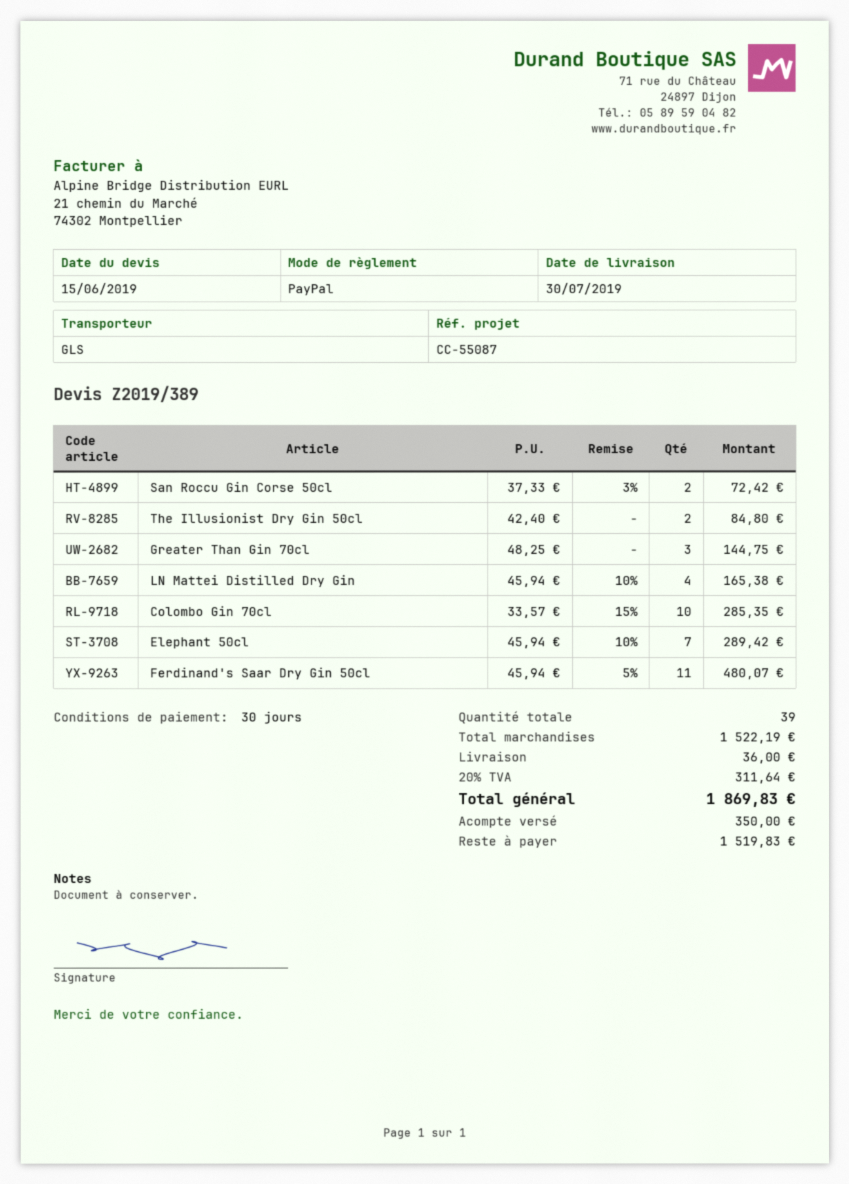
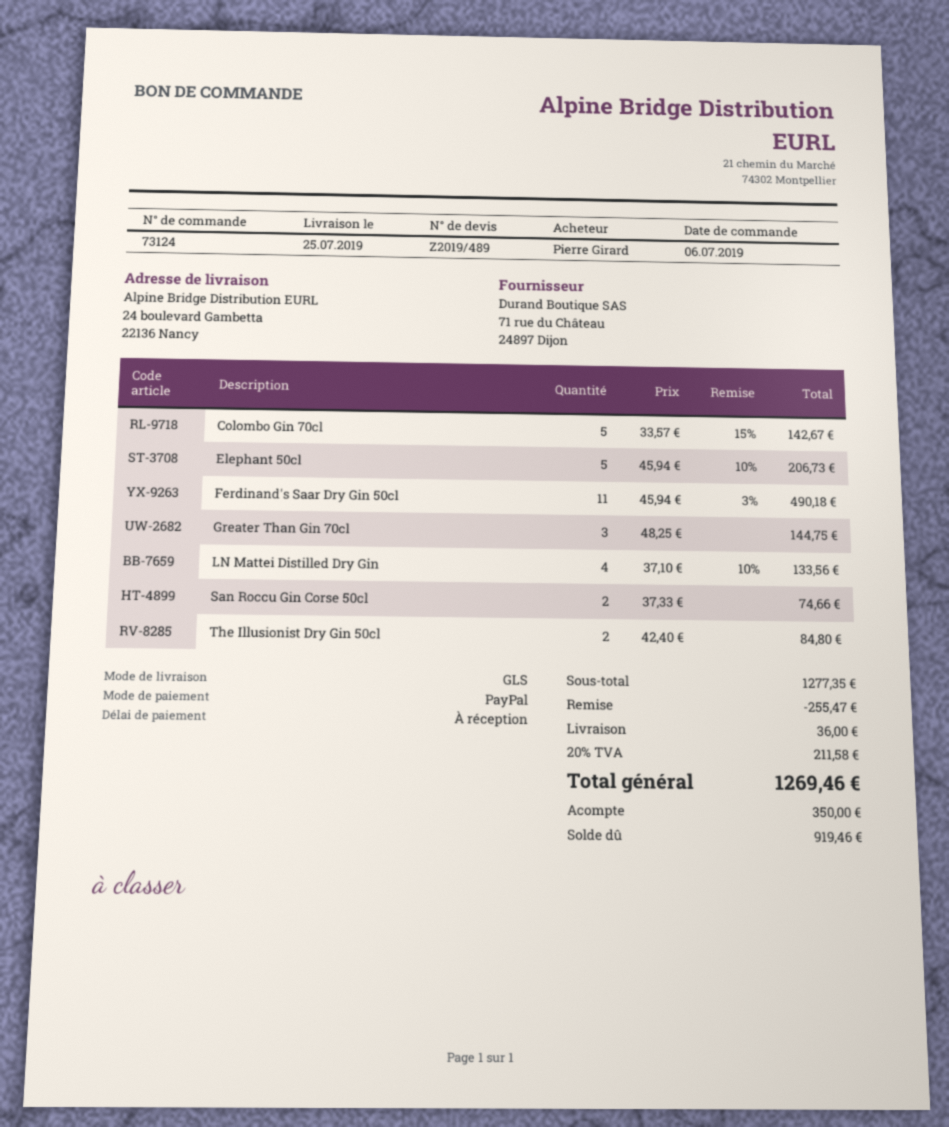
quote number: Z2019/389 -> Z2019/489
delivery date: 2019-07-30 -> 2019-07-25
payment terms: 30 days -> on receipt
San Roccu Gin Corse 50cl: 2 x 37.33 - 3% = 72.42 -> 2 x 37.33 = 74.66
LN Mattei Distilled Dry Gin: 4 x 45.94 - 10% = 165.38 -> 4 x 37.10 - 10% = 133.56
Colombo Gin 70cl: 10 x 33.57 - 15% = 285.35 -> 5 x 33.57 - 15% = 142.67
Elephant 50cl: 7 x 45.94 - 10% = 289.42 -> 5 x 45.94 - 10% = 206.73
Ferdinand's Saar Dry Gin 50cl: 11 x 45.94 - 5% = 480.07 -> 11 x 45.94 - 3% = 490.18
subtotal: 1522.19 -> 1277.35
discount: none -> 255.47
tax: 20% = 311.64 -> 20% = 211.58
total: 1869.83 -> 1269.46
balance: 1519.83 -> 919.46

